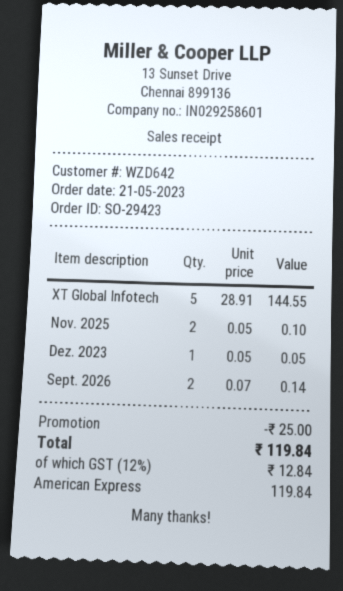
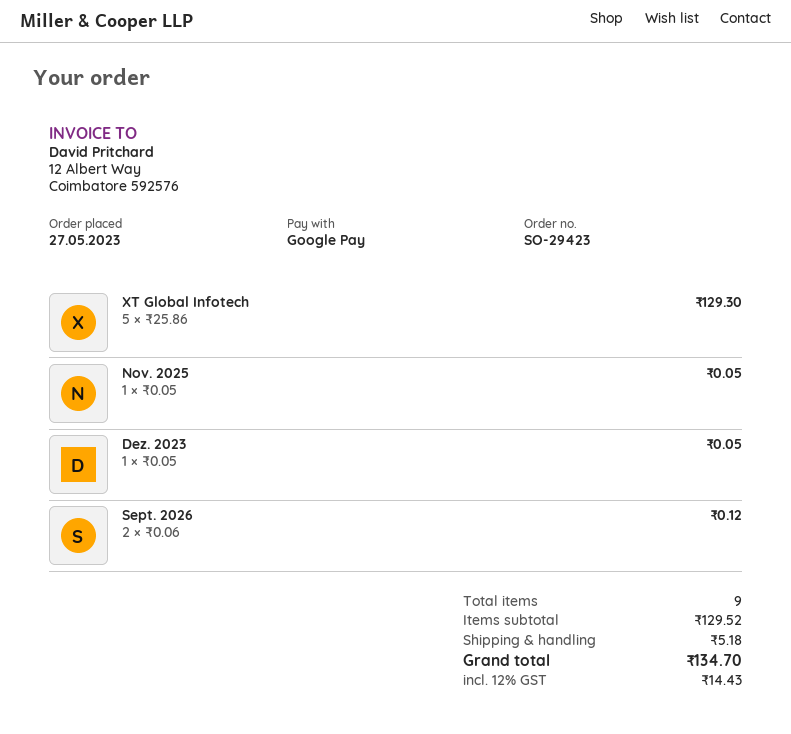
order date: 2023-05-21 -> 2023-05-27
payment method: American Express -> Google Pay
XT Global Infotech: 5 x 28.91 = 144.55 -> 5 x 25.86 = 129.30
Nov. 2025: 2 x 0.05 = 0.10 -> 1 x 0.05 = 0.05
Sept. 2026: 2 x 0.07 = 0.14 -> 2 x 0.06 = 0.12
discount: 25.00 -> none
shipping: none -> 5.18
tax: 12% = 12.84 -> 12% = 14.43
total: 119.84 -> 134.70

